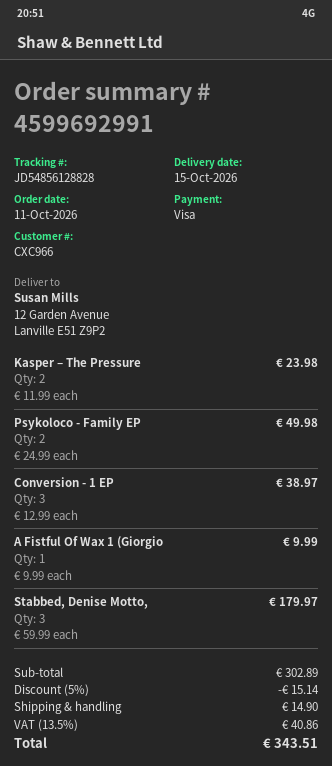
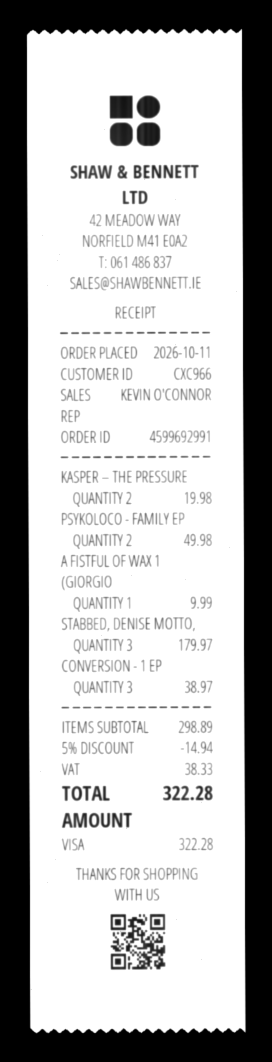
Kasper – The Pressure: 2 for 23.98 -> 2 for 19.98
subtotal: 302.89 -> 298.89
discount: 5% = 15.14 -> 5% = 14.94
shipping: 14.90 -> none
tax: 40.86 -> 38.33
total: 343.51 -> 322.28

